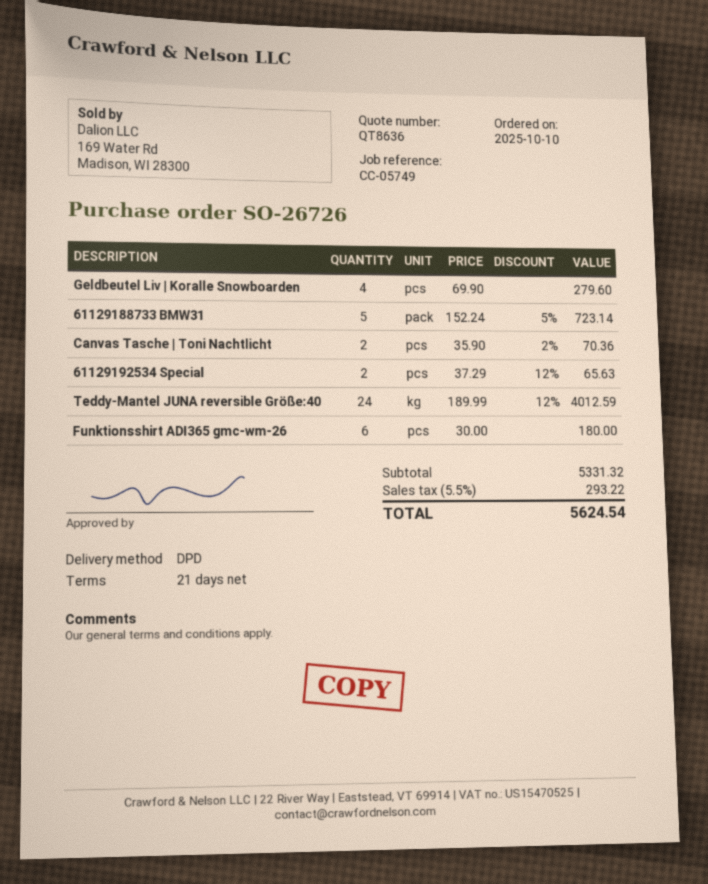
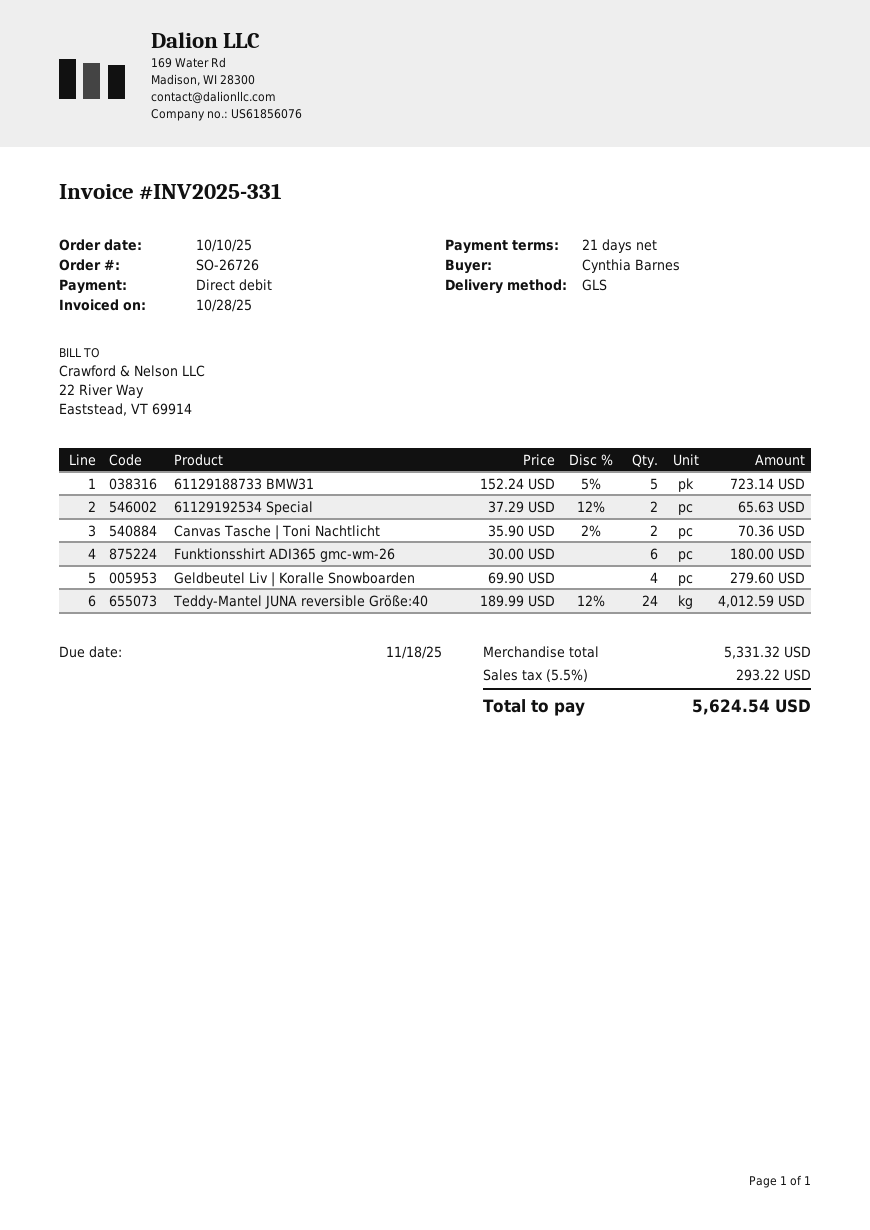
shipping method: DPD -> GLS

